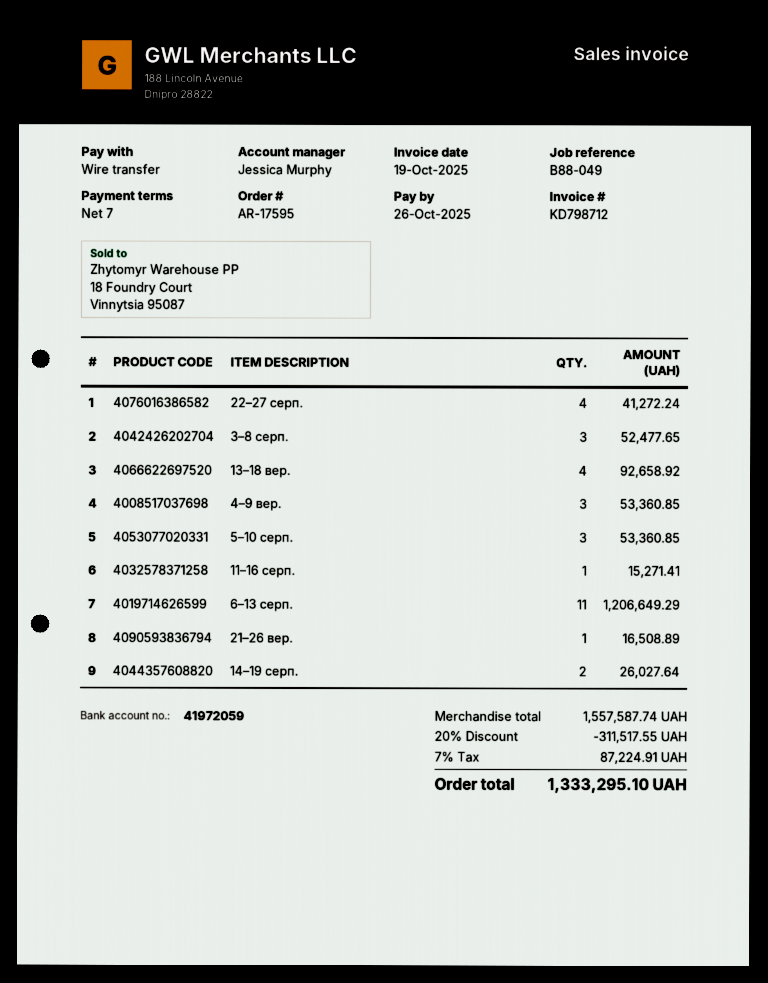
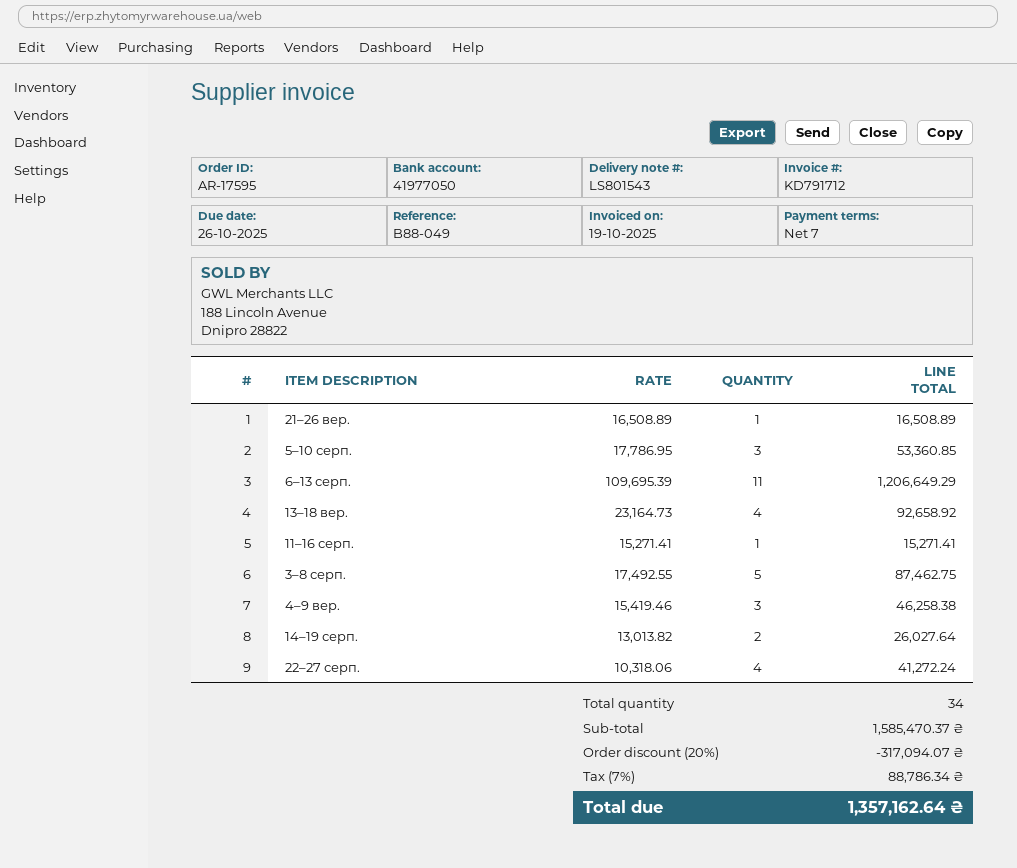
invoice number: KD798712 -> KD791712
bank account: 41972059 -> 41977050
3–8 серп.: 3 for 52477.65 -> 5 for 87462.75
4–9 вер.: 3 for 53360.85 -> 3 for 46258.38
subtotal: 1557587.74 -> 1585470.37
discount: 20% = 311517.55 -> 20% = 317094.07
tax: 7% = 87224.91 -> 7% = 88786.34
total: 1333295.10 -> 1357162.64

